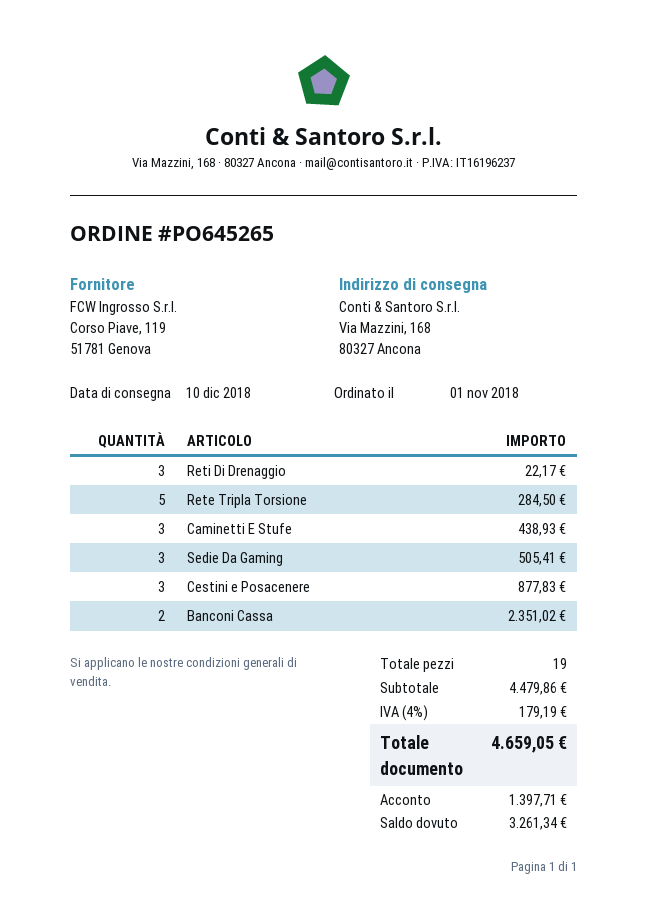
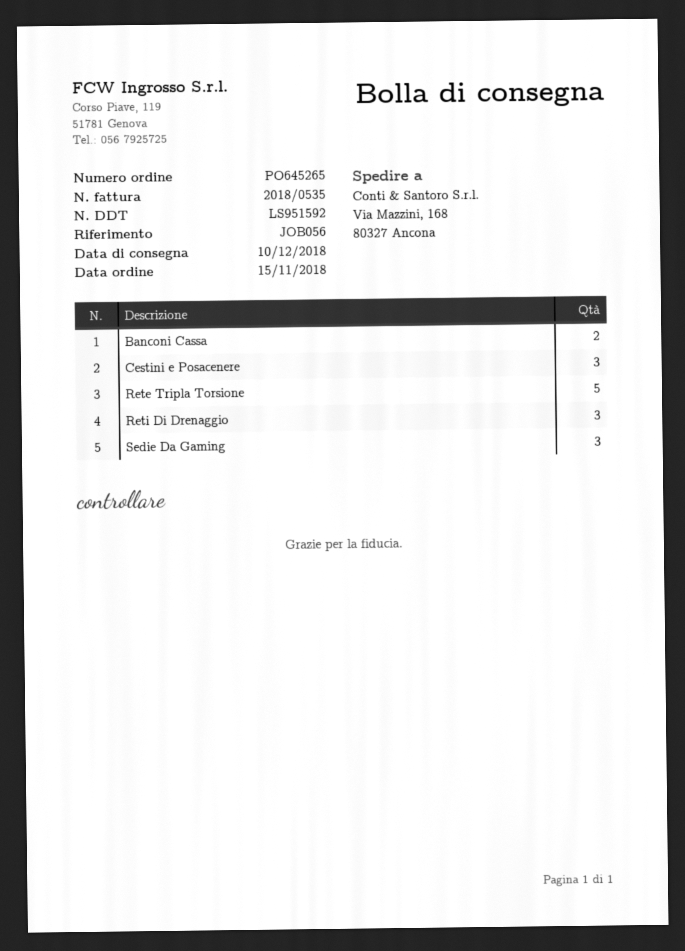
order date: 2018-11-01 -> 2018-11-15
Caminetti E Stufe: 3 -> none

